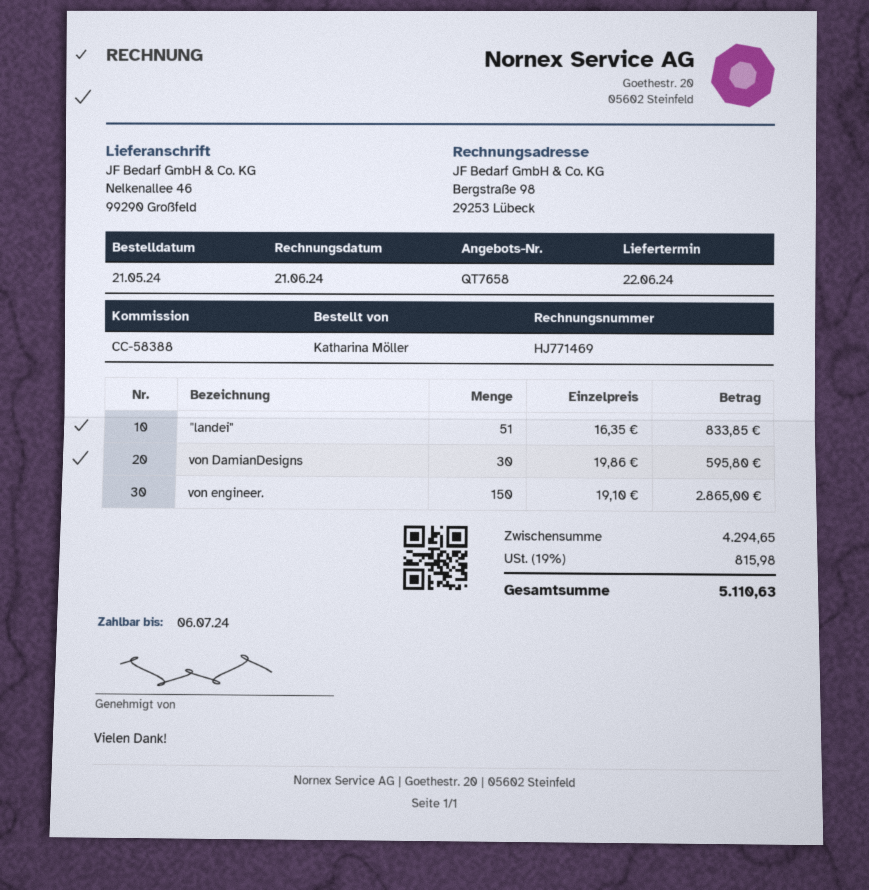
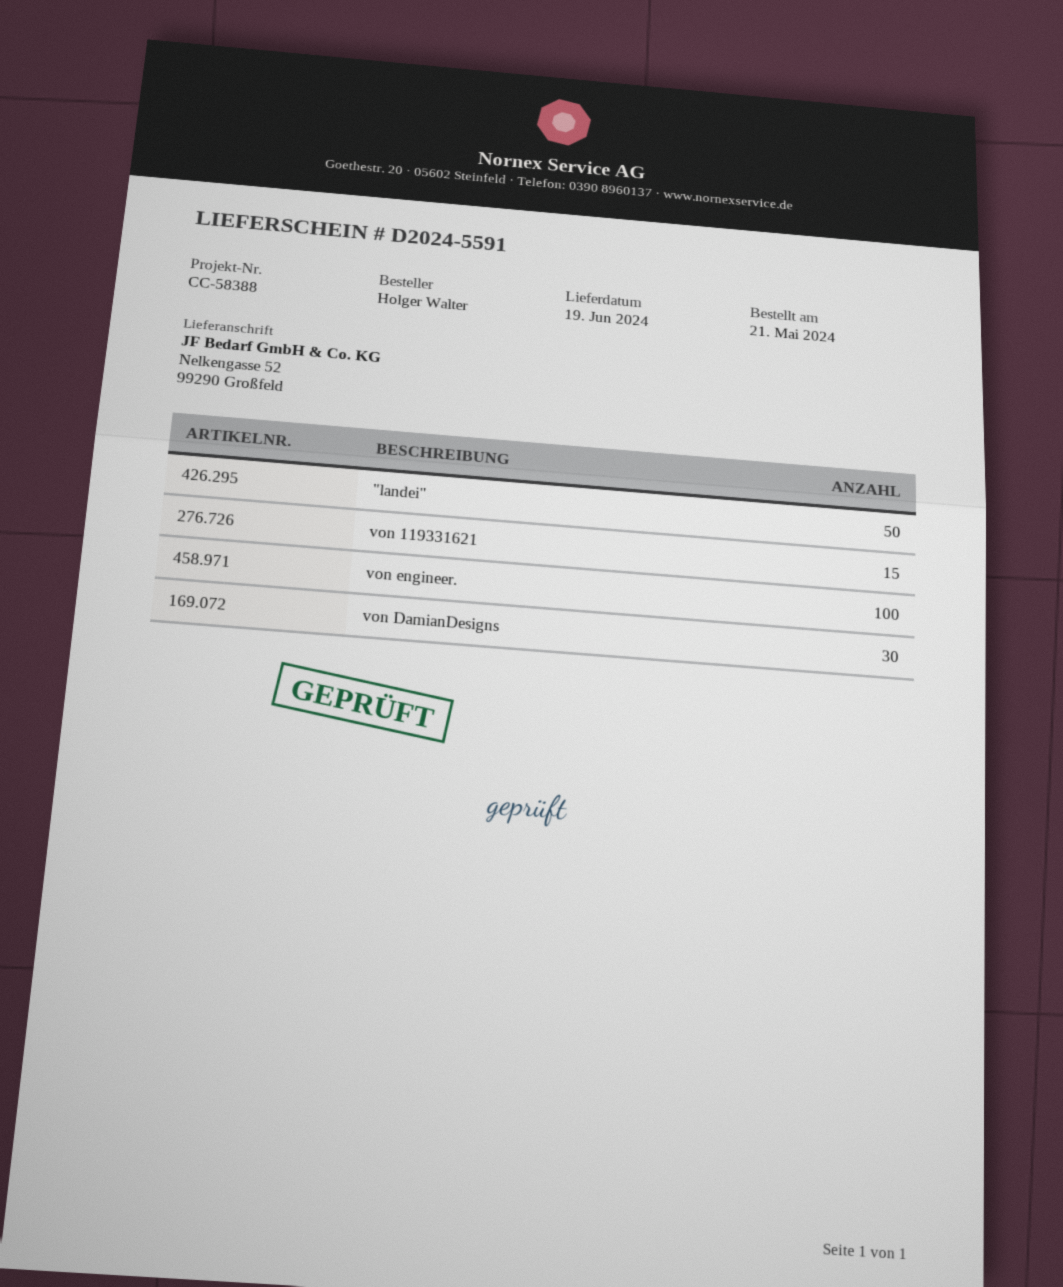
delivery date: 2024-06-22 -> 2024-06-19
ordered by: Katharina Möller -> Holger Walter
ship to: Nelkenallee 46, 99290 Großfeld -> Nelkengasse 52, 99290 Großfeld
"landei": 51 -> 50
von engineer.: 150 -> 100
von 119331621: none -> 15

